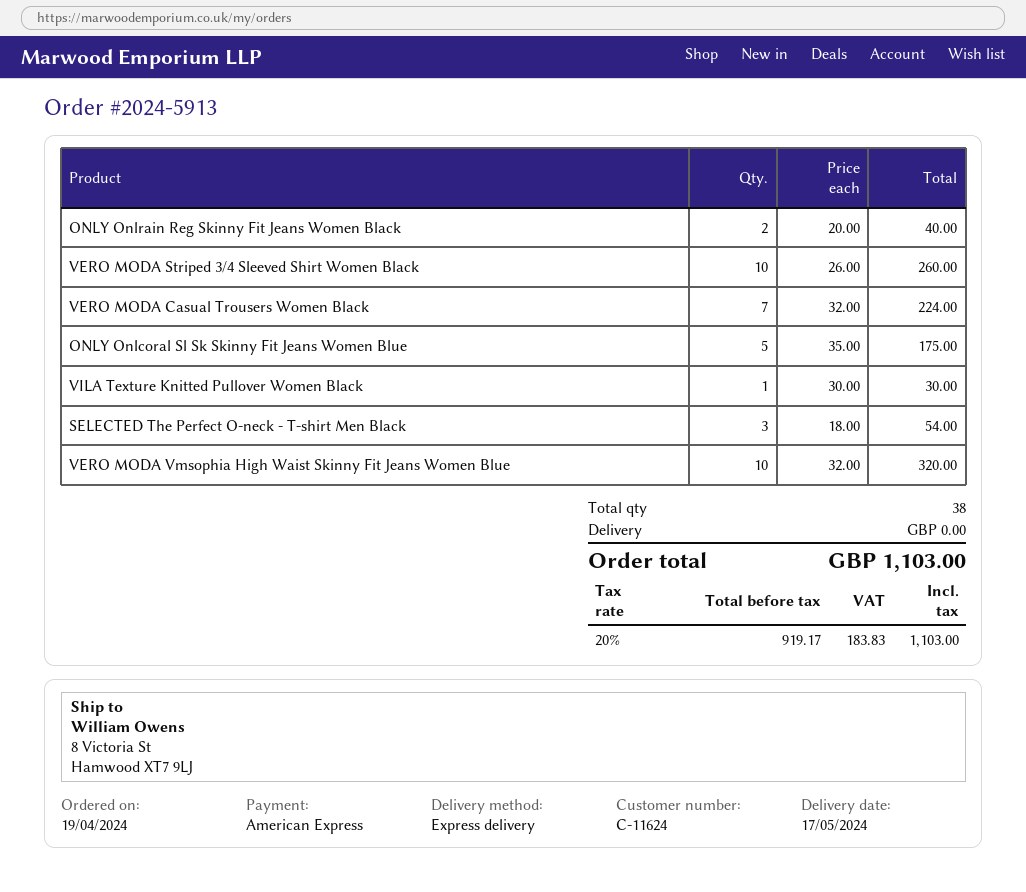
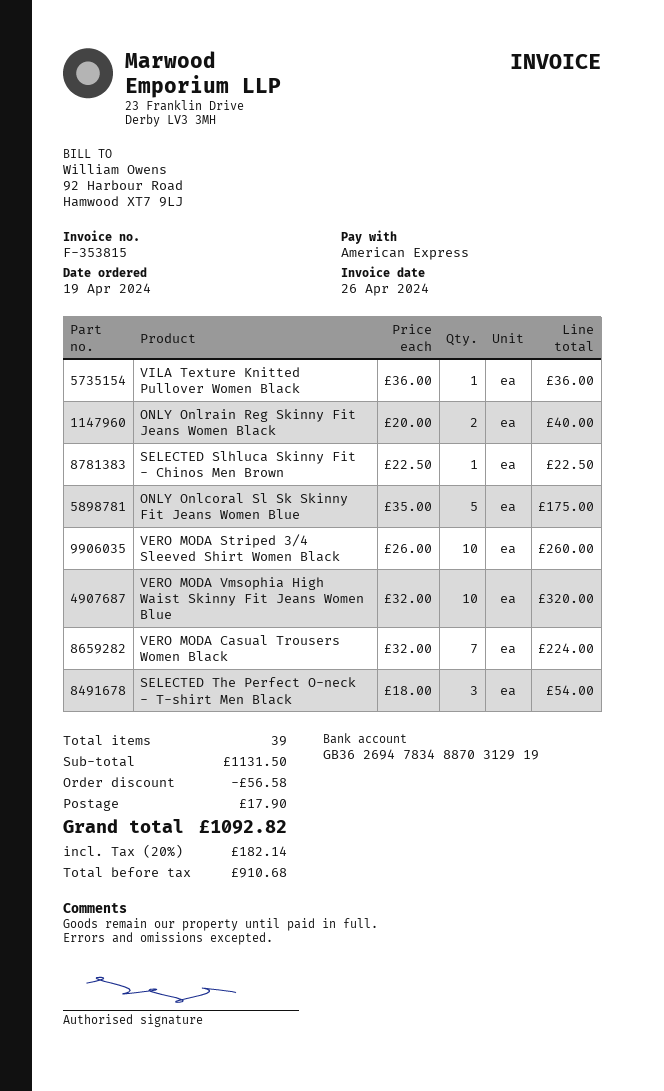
VILA Texture Knitted Pullover Women Black: 1 x 30.00 = 30.00 -> 1 x 36.00 = 36.00
SELECTED Slhluca Skinny Fit - Chinos Men Brown: none -> 1 x 22.50 = 22.50
total quantity: 38 -> 39
discount: none -> 56.58
shipping: 0.00 -> 17.90
net: 919.17 -> 910.68
tax: 20% = 183.83 -> 20% = 182.14
total: 1103.00 -> 1092.82

